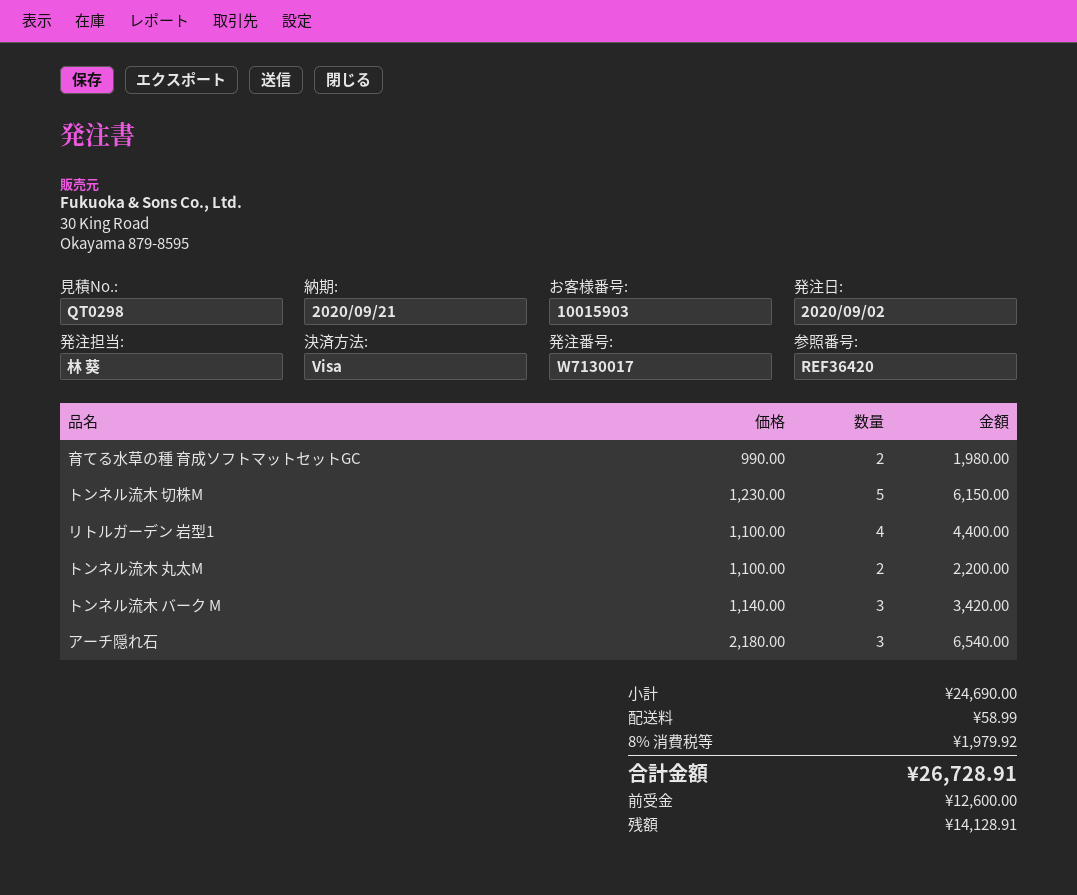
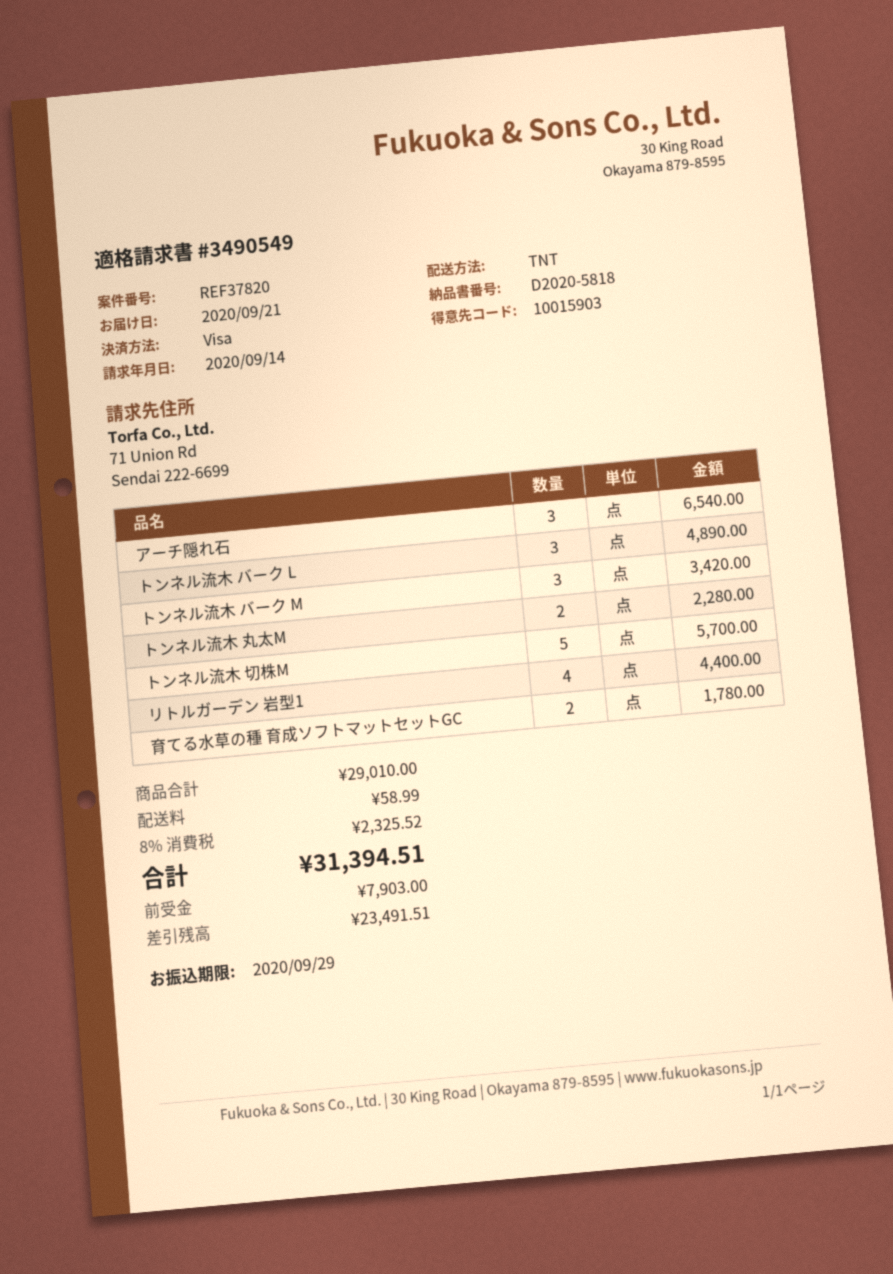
reference: REF36420 -> REF37820
育てる水草の種 育成ソフトマットセットGC: 2 for 1980.00 -> 2 for 1780.00
トンネル流木 切株M: 5 for 6150.00 -> 5 for 5700.00
トンネル流木 丸太M: 2 for 2200.00 -> 2 for 2280.00
トンネル流木 バーク L: none -> 3 for 4890.00
subtotal: 24690.00 -> 29010.00
tax: 8% = 1979.92 -> 8% = 2325.52
total: 26728.91 -> 31394.51
deposit: 12600.00 -> 7903.00
balance: 14128.91 -> 23491.51

